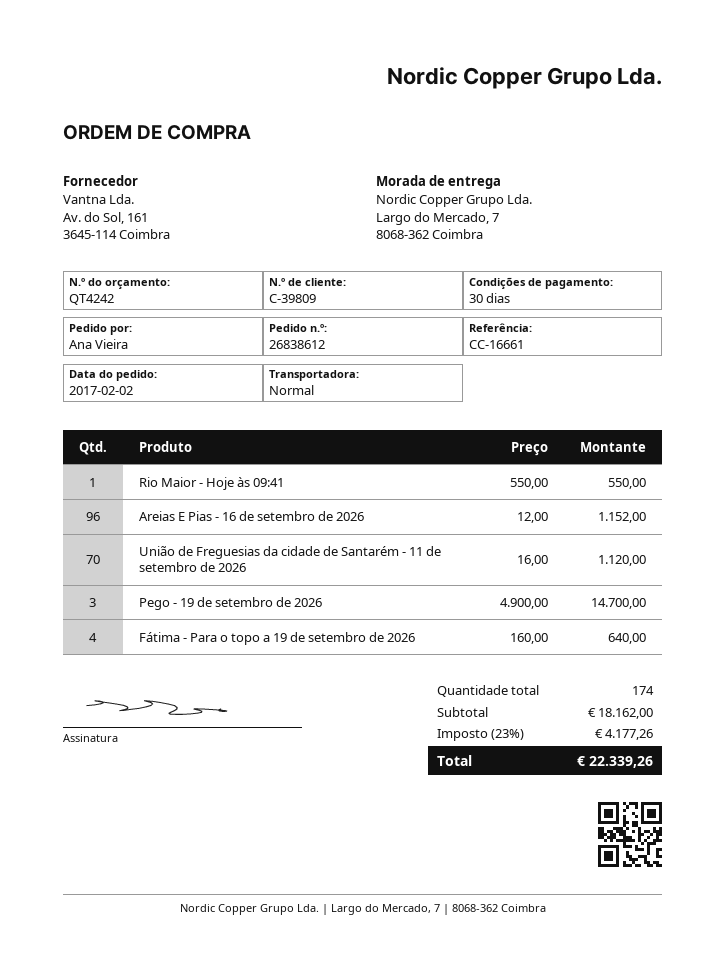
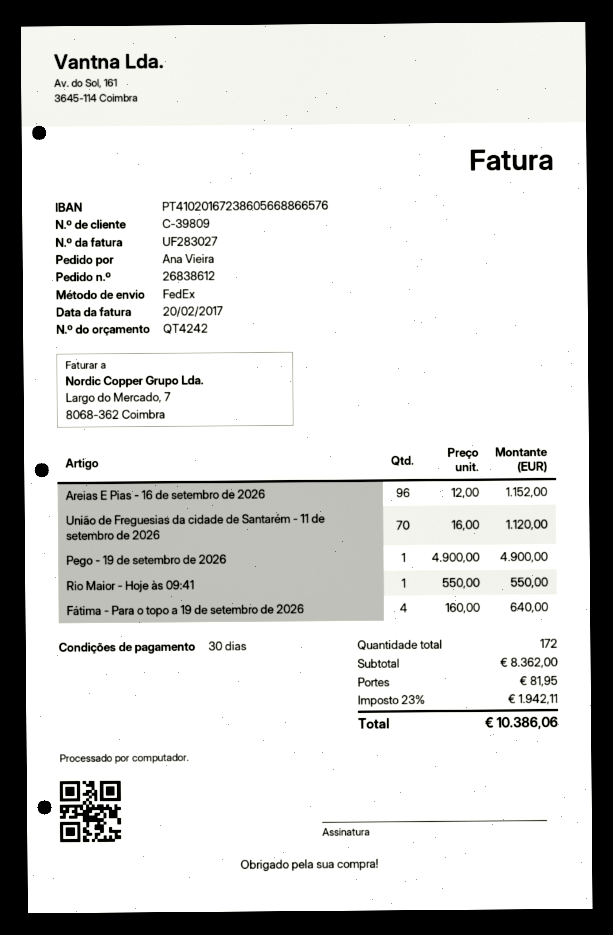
shipping method: standard -> FedEx
Pego - 19 de setembro de 2026: 3 x 4900.00 = 14700.00 -> 1 x 4900.00 = 4900.00
total quantity: 174 -> 172
subtotal: 18162.00 -> 8362.00
shipping: none -> 81.95
tax: 23% = 4177.26 -> 23% = 1942.11
total: 22339.26 -> 10386.06

